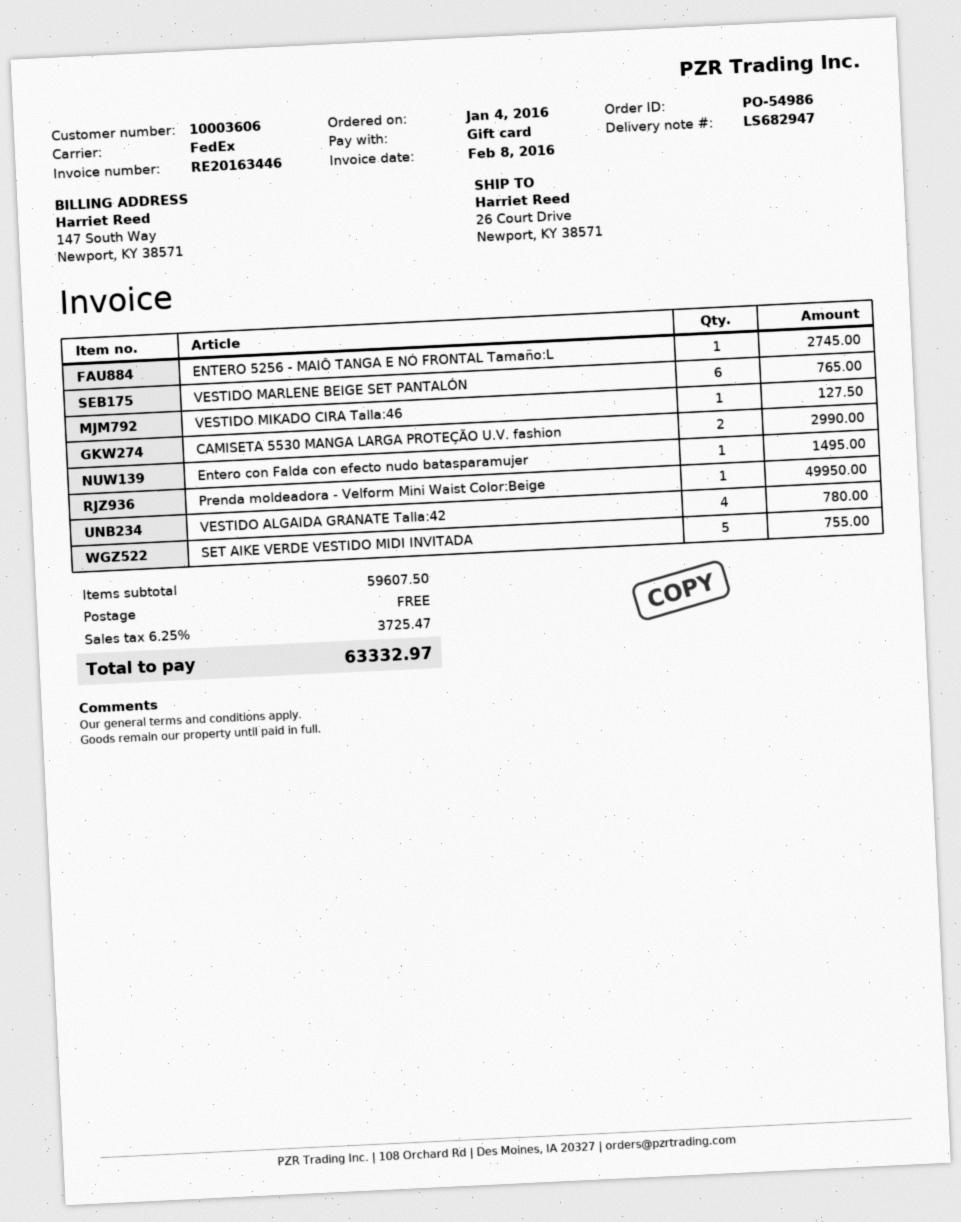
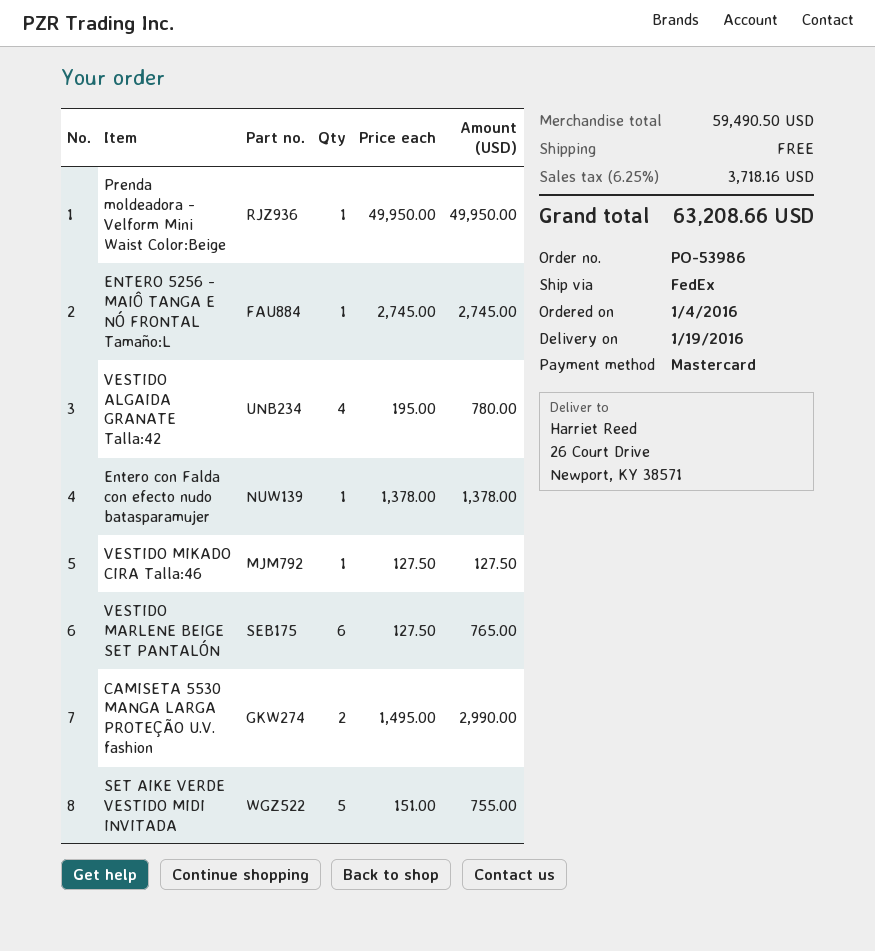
order number: PO-54986 -> PO-53986
payment method: gift card -> Mastercard
Entero con Falda con efecto nudo batasparamujer: 1 for 1495.00 -> 1 for 1378.00
subtotal: 59607.50 -> 59490.50
tax: 6.25% = 3725.47 -> 6.25% = 3718.16
total: 63332.97 -> 63208.66

